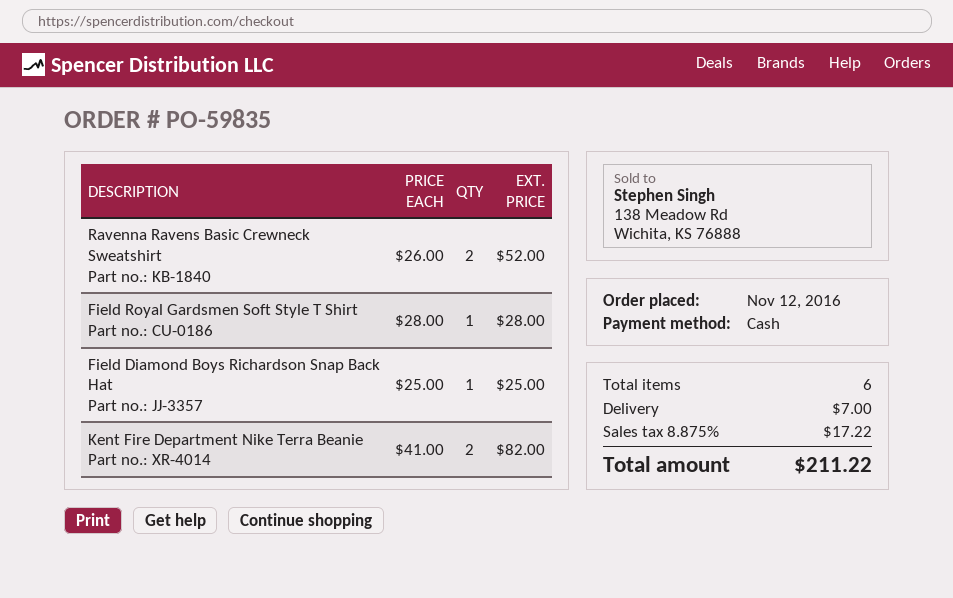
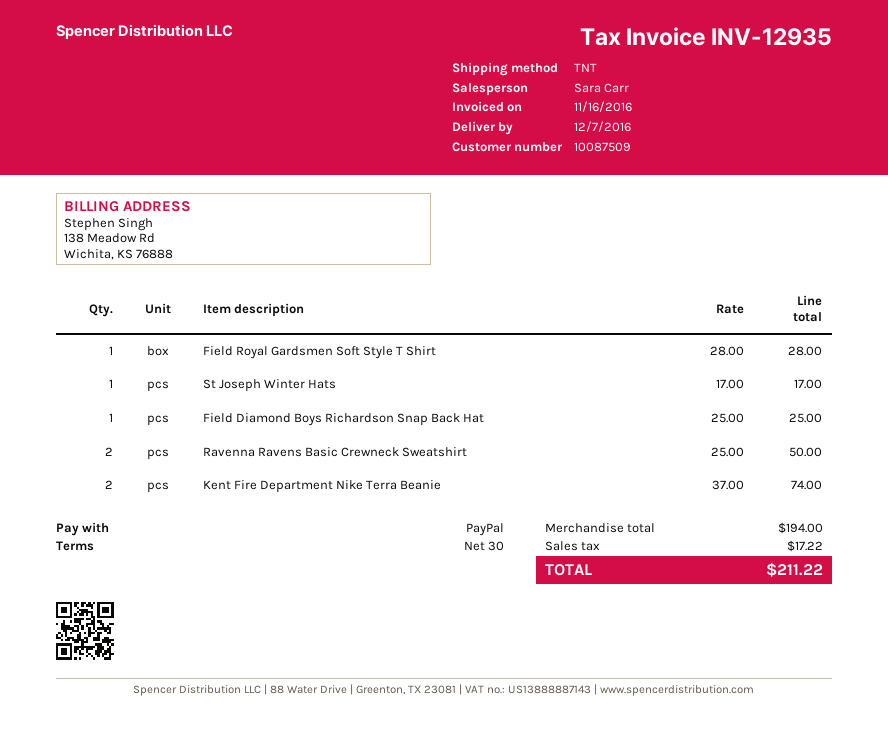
payment method: cash -> PayPal
Ravenna Ravens Basic Crewneck Sweatshirt: 2 x 26.00 = 52.00 -> 2 x 25.00 = 50.00
Kent Fire Department Nike Terra Beanie: 2 x 41.00 = 82.00 -> 2 x 37.00 = 74.00
St Joseph Winter Hats: none -> 1 x 17.00 = 17.00
shipping: 7.00 -> none

